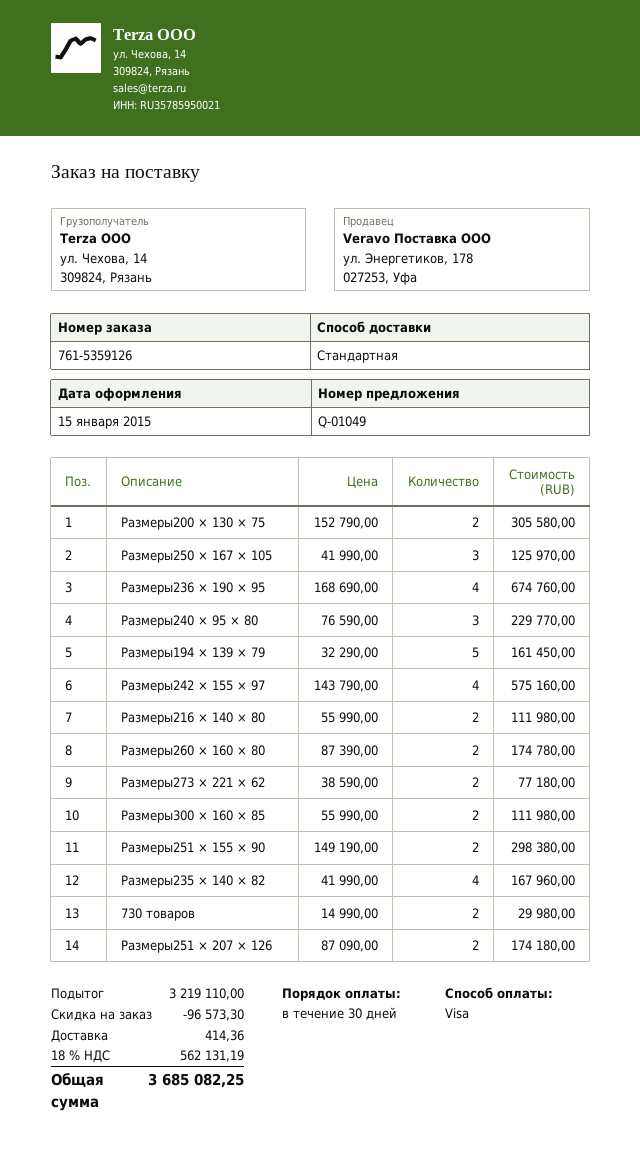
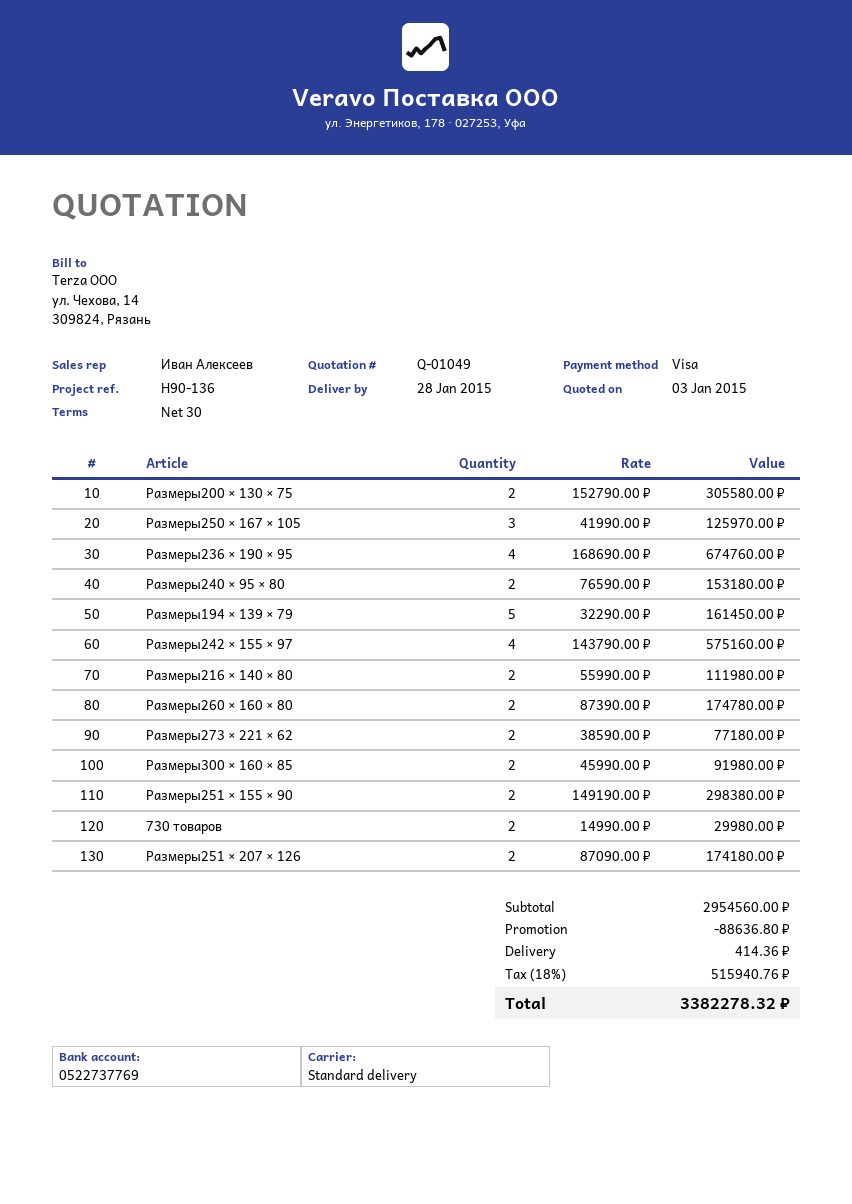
Размеры240 × 95 × 80: 3 x 76590.00 = 229770.00 -> 2 x 76590.00 = 153180.00
Размеры300 × 160 × 85: 2 x 55990.00 = 111980.00 -> 2 x 45990.00 = 91980.00
Размеры235 × 140 × 82: 4 x 41990.00 = 167960.00 -> none
subtotal: 3219110.00 -> 2954560.00
discount: 96573.30 -> 88636.80
tax: 18% = 562131.19 -> 18% = 515940.76
total: 3685082.25 -> 3382278.32

